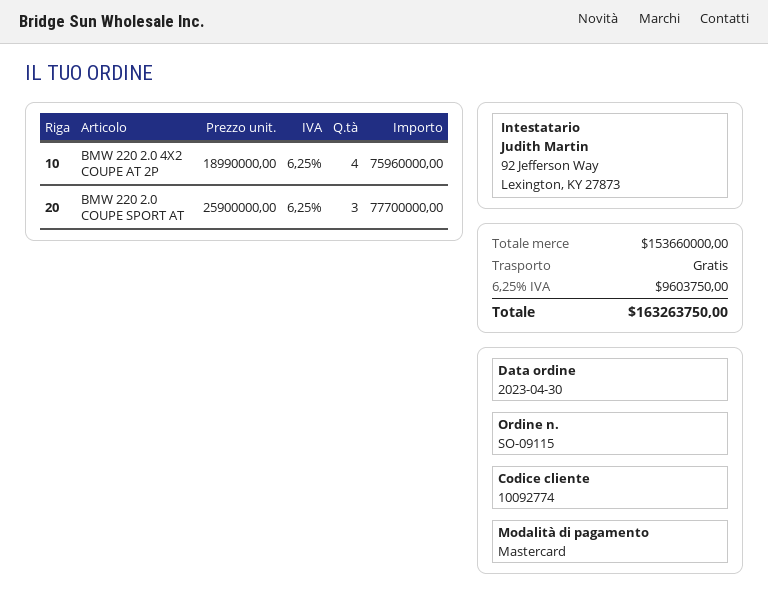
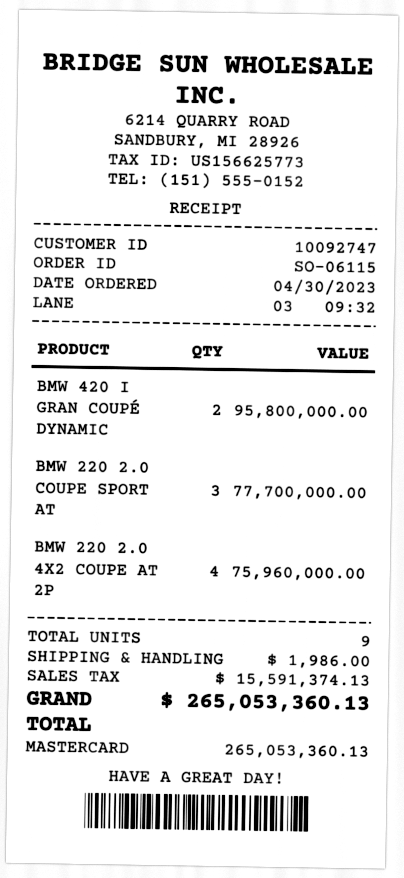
order number: SO-09115 -> SO-06115
customer number: 10092774 -> 10092747
BMW 420 I GRAN COUPÉ DYNAMIC: none -> 2 for 95800000.00
shipping: 0.00 -> 1986.00
tax: 9603750.00 -> 15591374.13
total: 163263750.00 -> 265053360.13

